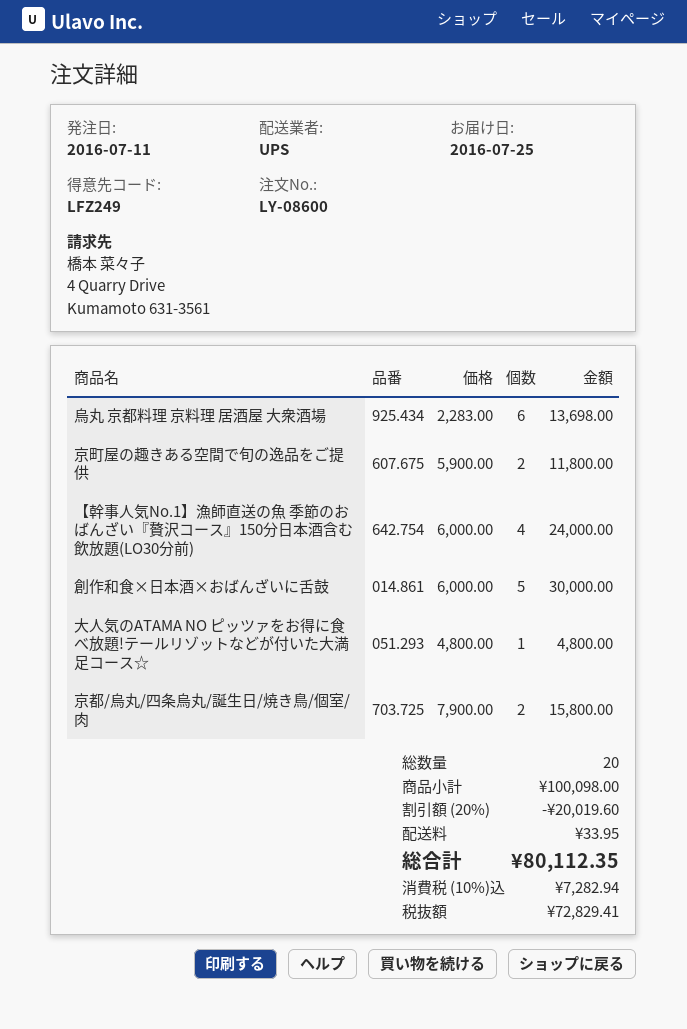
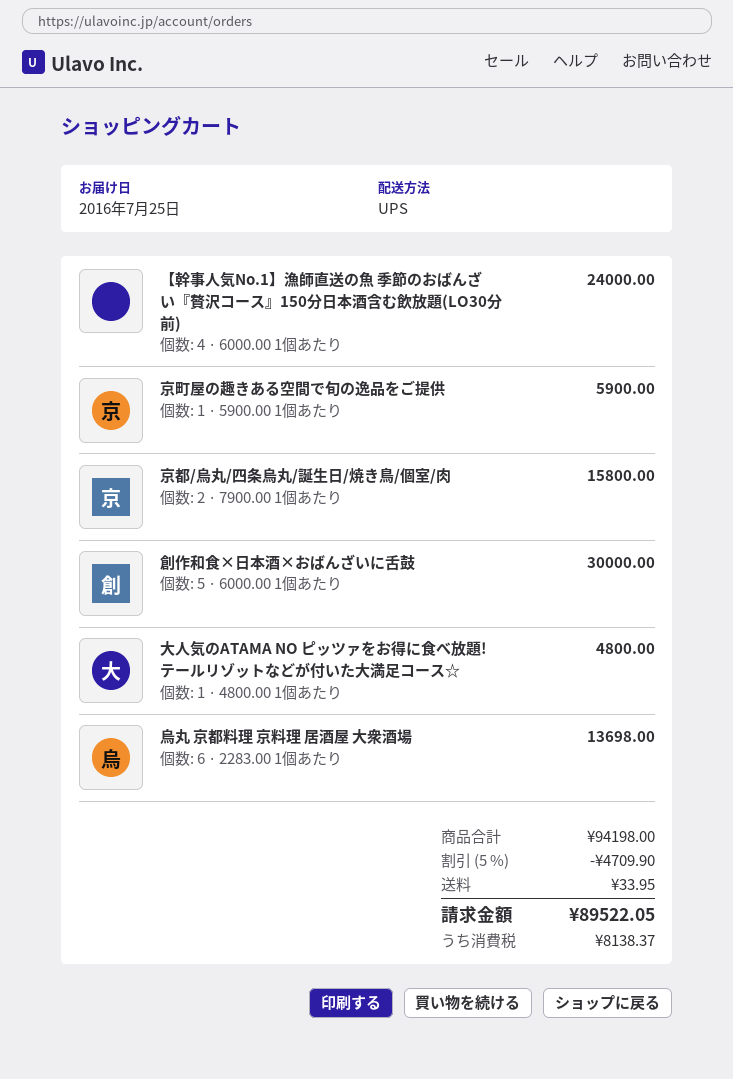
京町屋の趣きある空間で旬の逸品をご提供: 2 x 5900.00 = 11800.00 -> 1 x 5900.00 = 5900.00
subtotal: 100098.00 -> 94198.00
discount: 20% = 20019.60 -> 5% = 4709.90
tax: 7282.94 -> 8138.37
total: 80112.35 -> 89522.05

